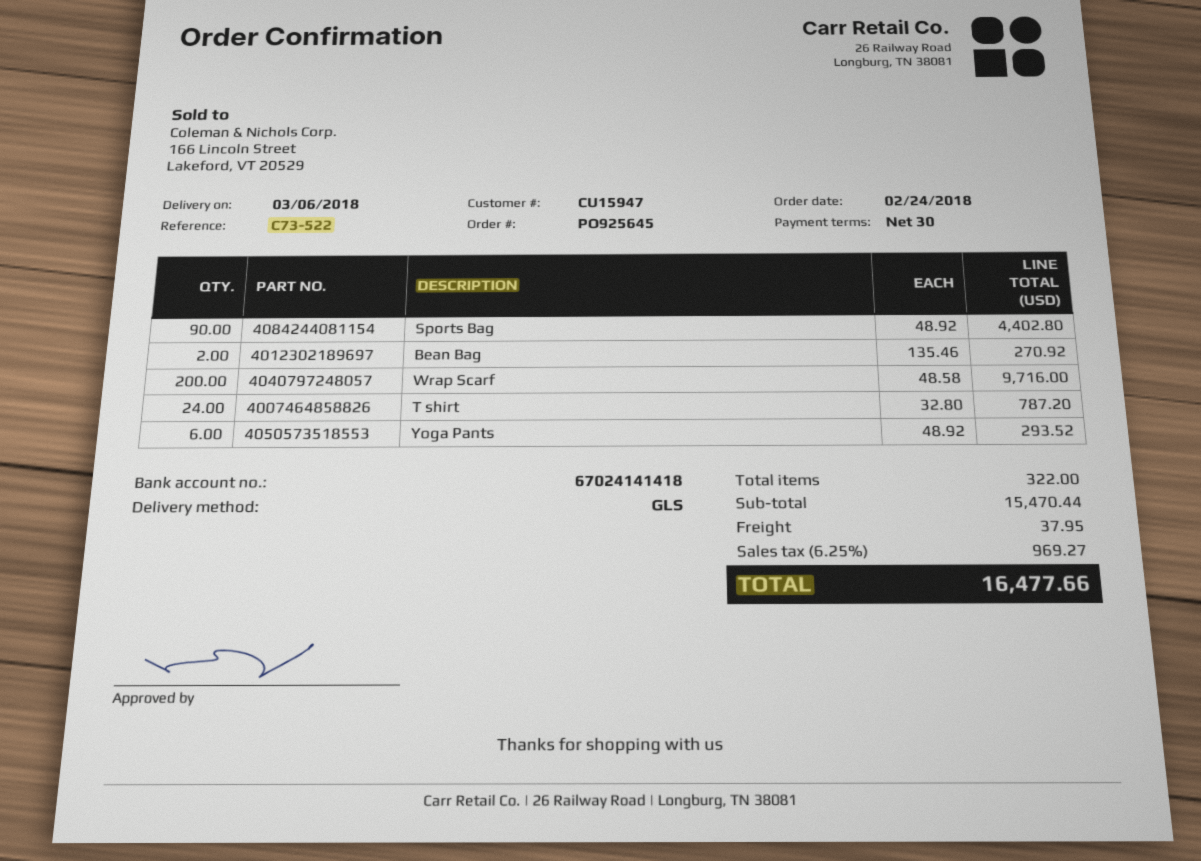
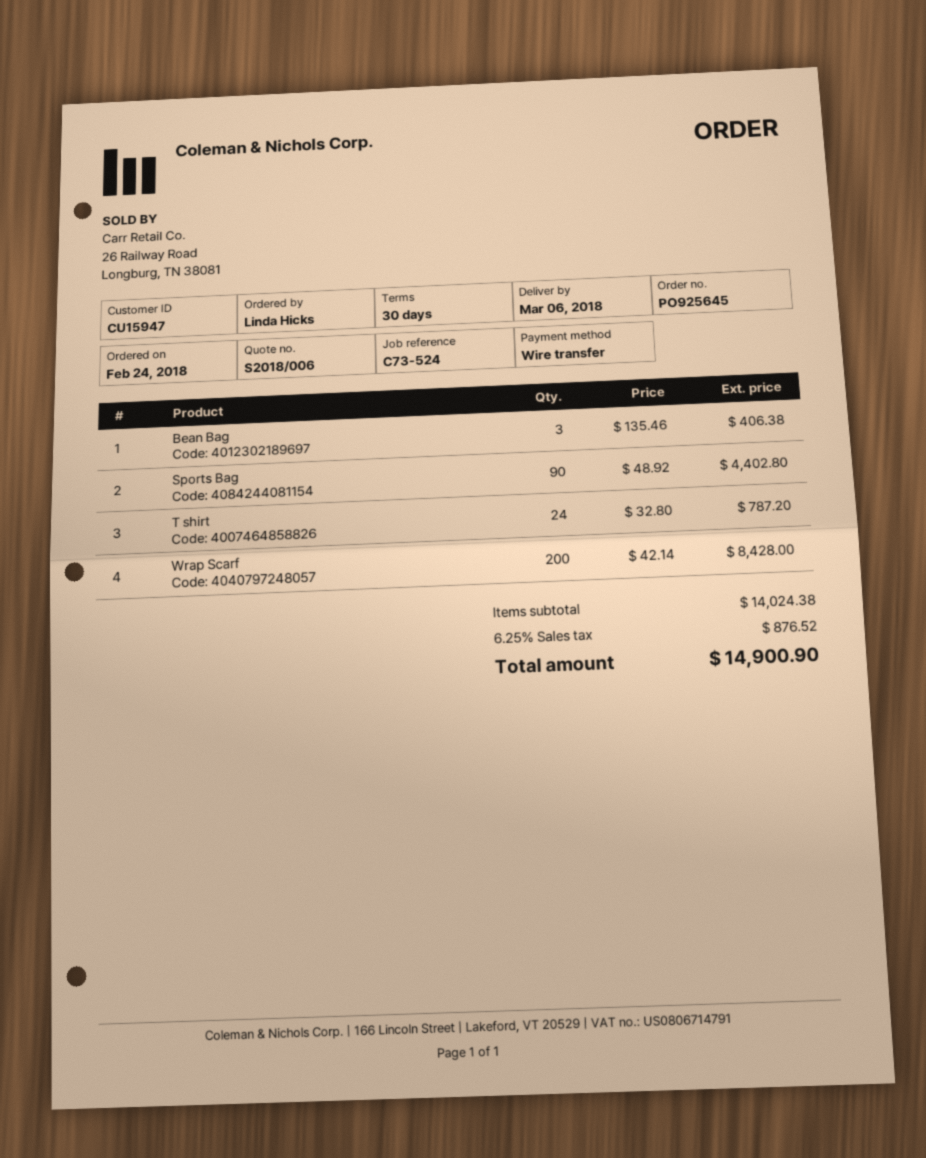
reference: C73-522 -> C73-524
Bean Bag: 2 x 135.46 = 270.92 -> 3 x 135.46 = 406.38
Wrap Scarf: 200 x 48.58 = 9716.00 -> 200 x 42.14 = 8428.00
Yoga Pants: 6 x 48.92 = 293.52 -> none
subtotal: 15470.44 -> 14024.38
shipping: 37.95 -> none
tax: 6.25% = 969.27 -> 6.25% = 876.52
total: 16477.66 -> 14900.90

